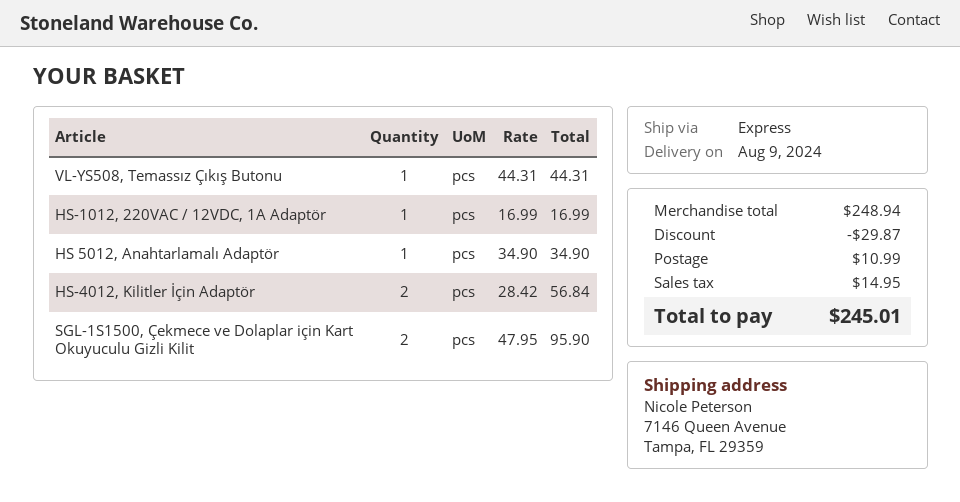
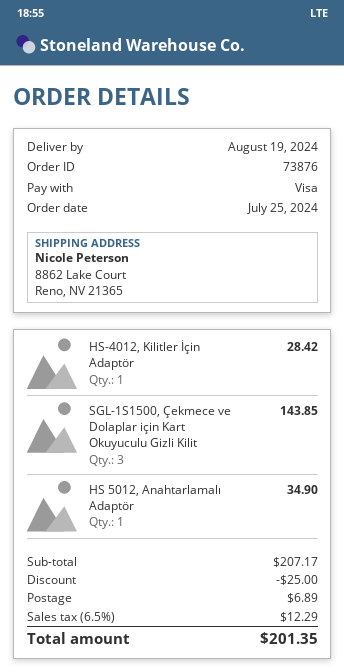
delivery date: 2024-08-09 -> 2024-08-19
ship to: 7146 Queen Avenue, Tampa, FL 29359 -> 8862 Lake Court, Reno, NV 21365
VL-YS508, Temassız Çıkış Butonu: 1 for 44.31 -> none
HS-1012, 220VAC / 12VDC, 1A Adaptör: 1 for 16.99 -> none
HS-4012, Kilitler İçin Adaptör: 2 for 56.84 -> 1 for 28.42
SGL-1S1500, Çekmece ve Dolaplar için Kart Okuyuculu Gizli Kilit: 2 for 95.90 -> 3 for 143.85
subtotal: 248.94 -> 207.17
discount: 29.87 -> 25.00
shipping: 10.99 -> 6.89
tax: 14.95 -> 12.29
total: 245.01 -> 201.35

